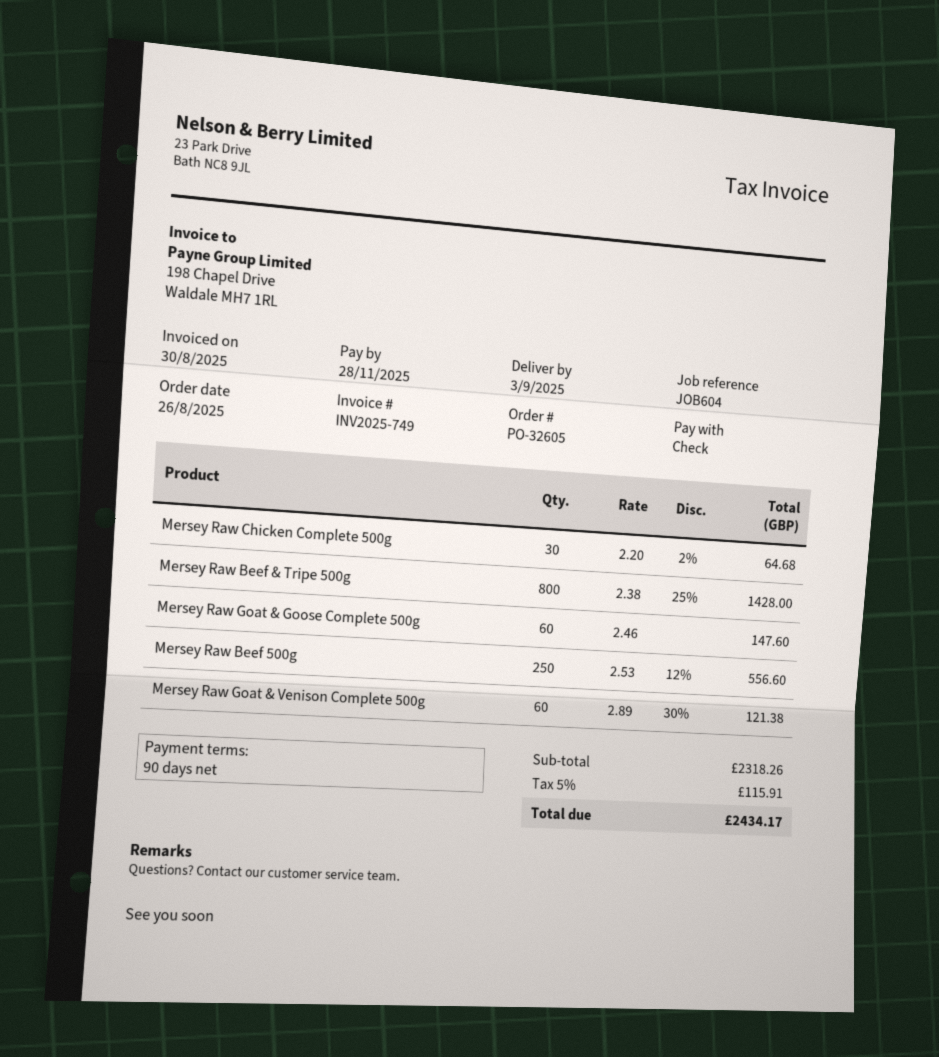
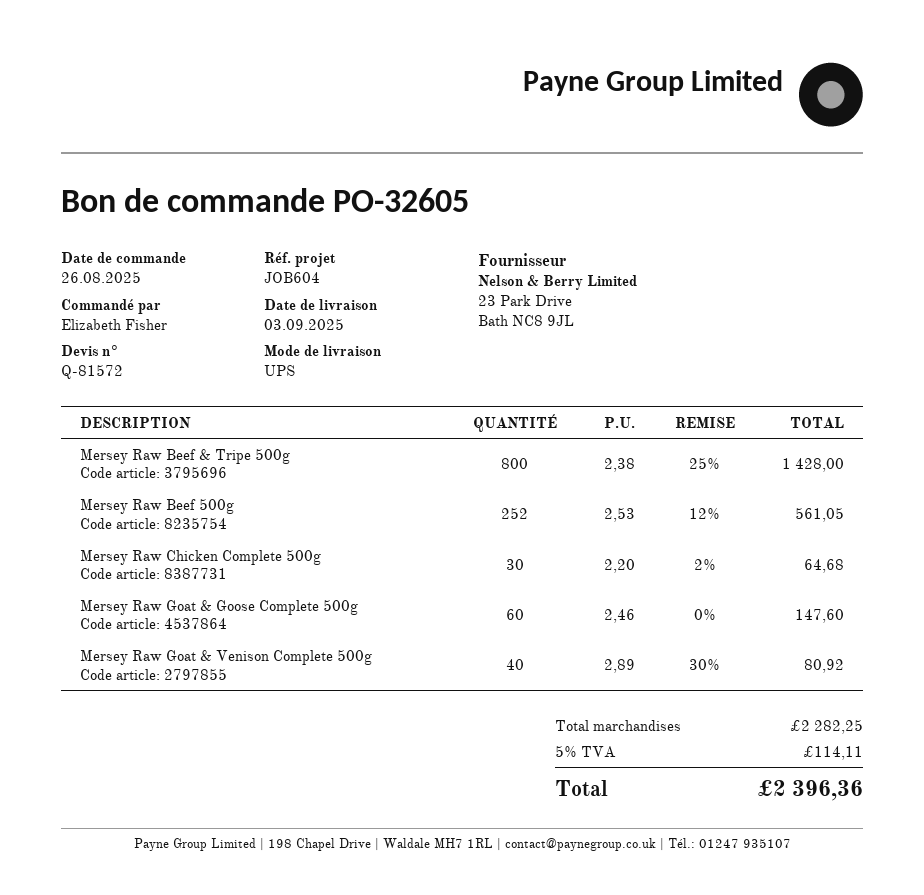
Mersey Raw Beef 500g: 250 x 2.53 - 12% = 556.60 -> 252 x 2.53 - 12% = 561.05
Mersey Raw Goat & Venison Complete 500g: 60 x 2.89 - 30% = 121.38 -> 40 x 2.89 - 30% = 80.92
subtotal: 2318.26 -> 2282.25
tax: 5% = 115.91 -> 5% = 114.11
total: 2434.17 -> 2396.36

